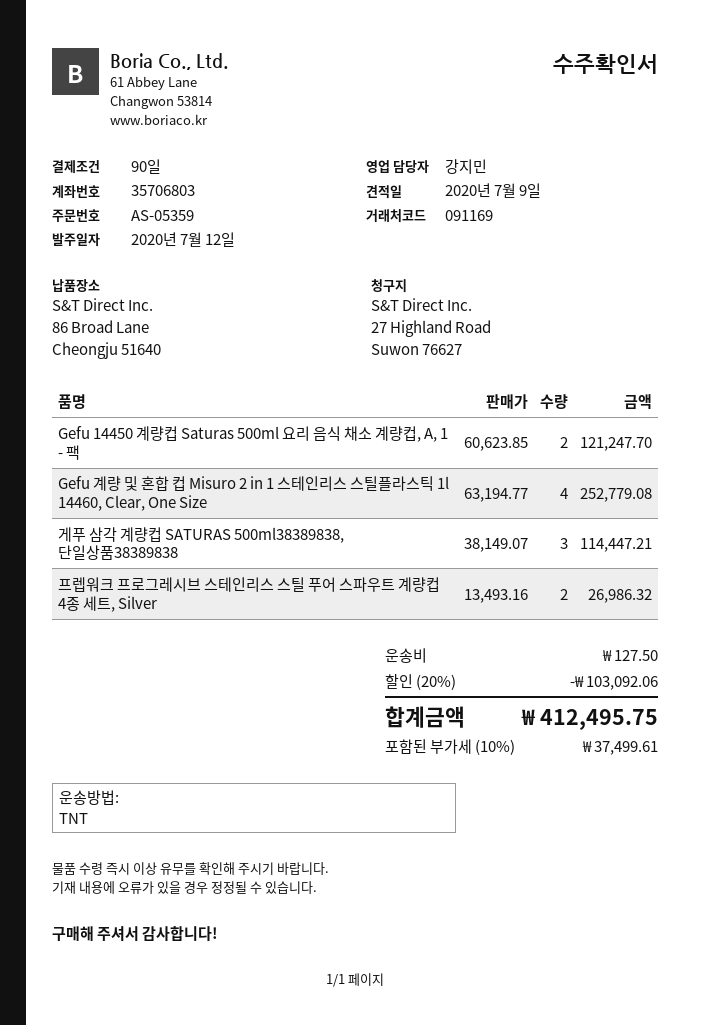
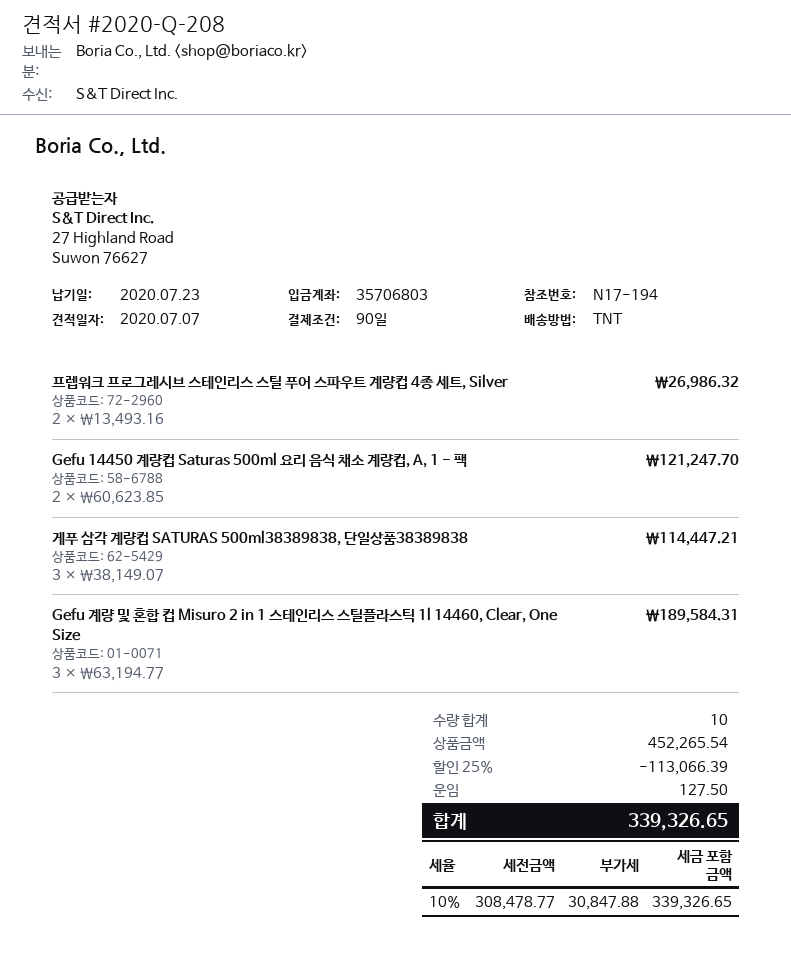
quote date: 2020-07-09 -> 2020-07-07
Gefu 계량 및 혼합 컵 Misuro 2 in 1 스테인리스 스틸플라스틱 1l 14460, Clear, One Size: 4 x 63194.77 = 252779.08 -> 3 x 63194.77 = 189584.31
discount: 20% = 103092.06 -> 25% = 113066.39
tax: 10% = 37499.61 -> 10% = 30847.88
total: 412495.75 -> 339326.65

